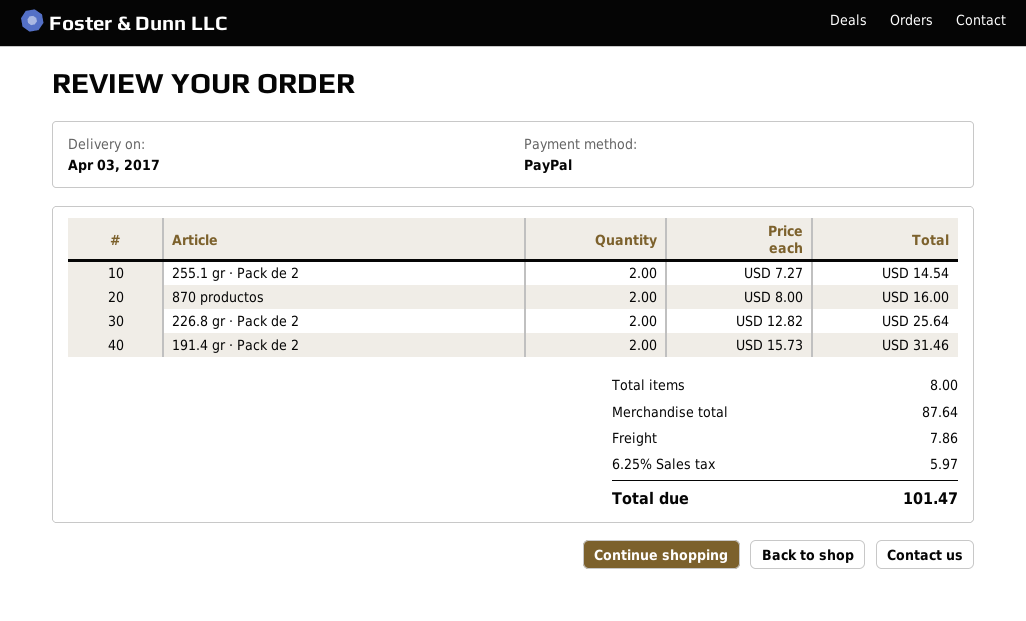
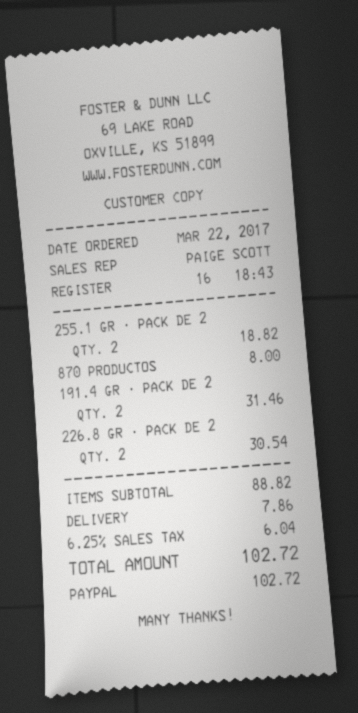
255.1 gr · Pack de 2: 2 for 14.54 -> 2 for 18.82
870 productos: 2 for 16.00 -> 1 for 8.00
226.8 gr · Pack de 2: 2 for 25.64 -> 2 for 30.54
subtotal: 87.64 -> 88.82
tax: 6.25% = 5.97 -> 6.25% = 6.04
total: 101.47 -> 102.72

